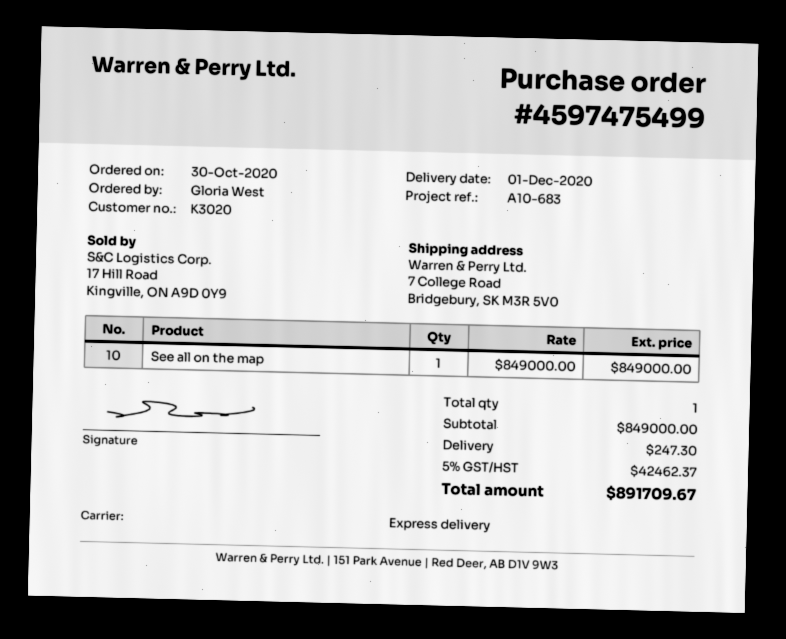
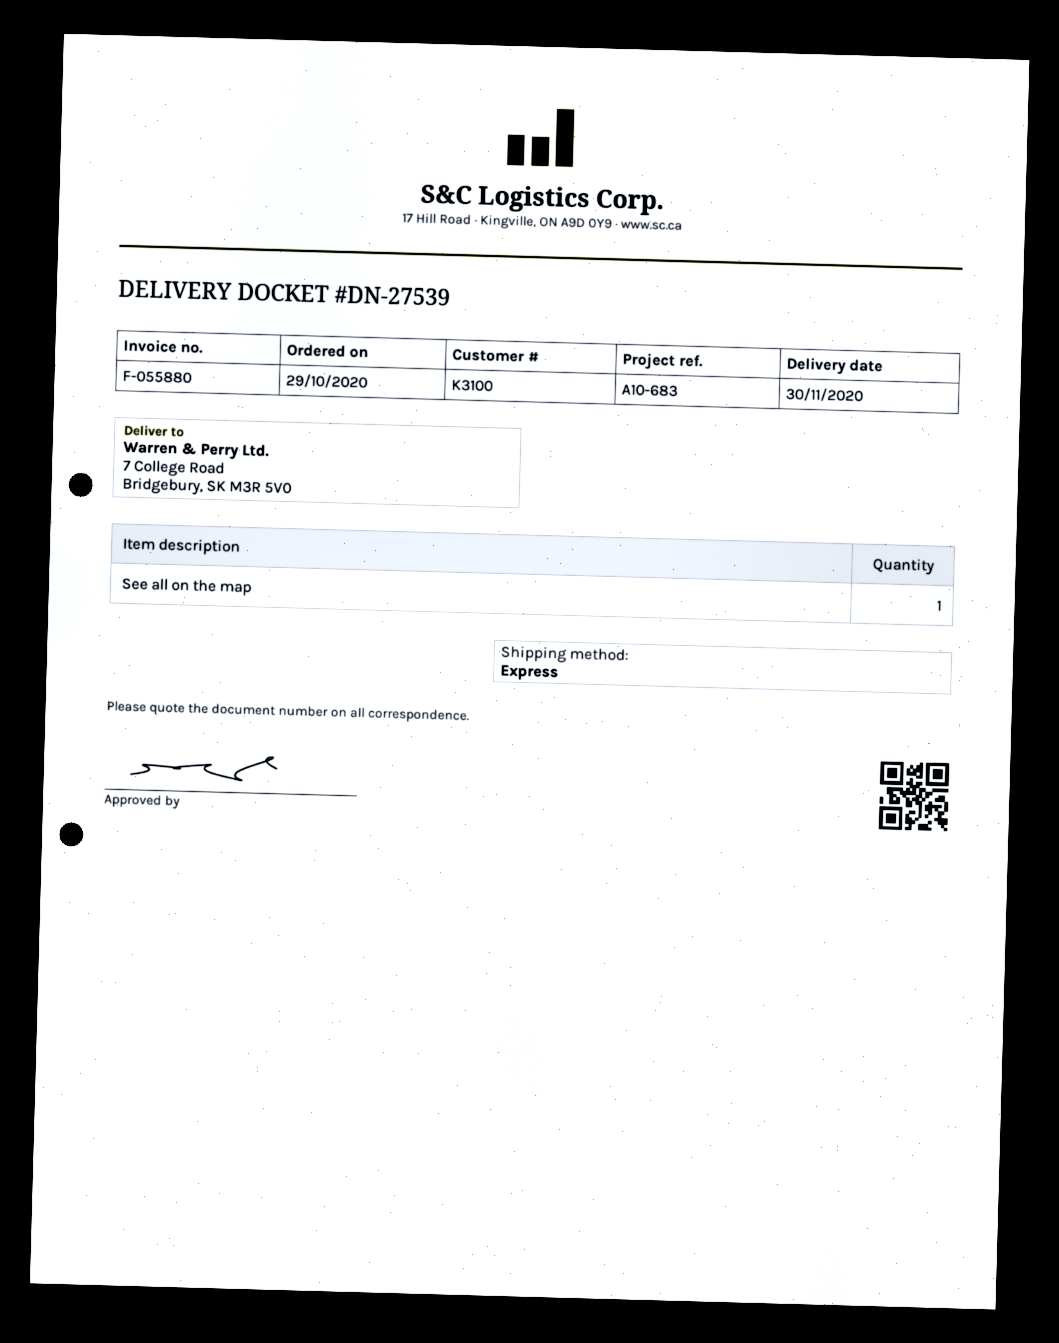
order date: 2020-10-30 -> 2020-10-29
delivery date: 2020-12-01 -> 2020-11-30
customer number: K3020 -> K3100

